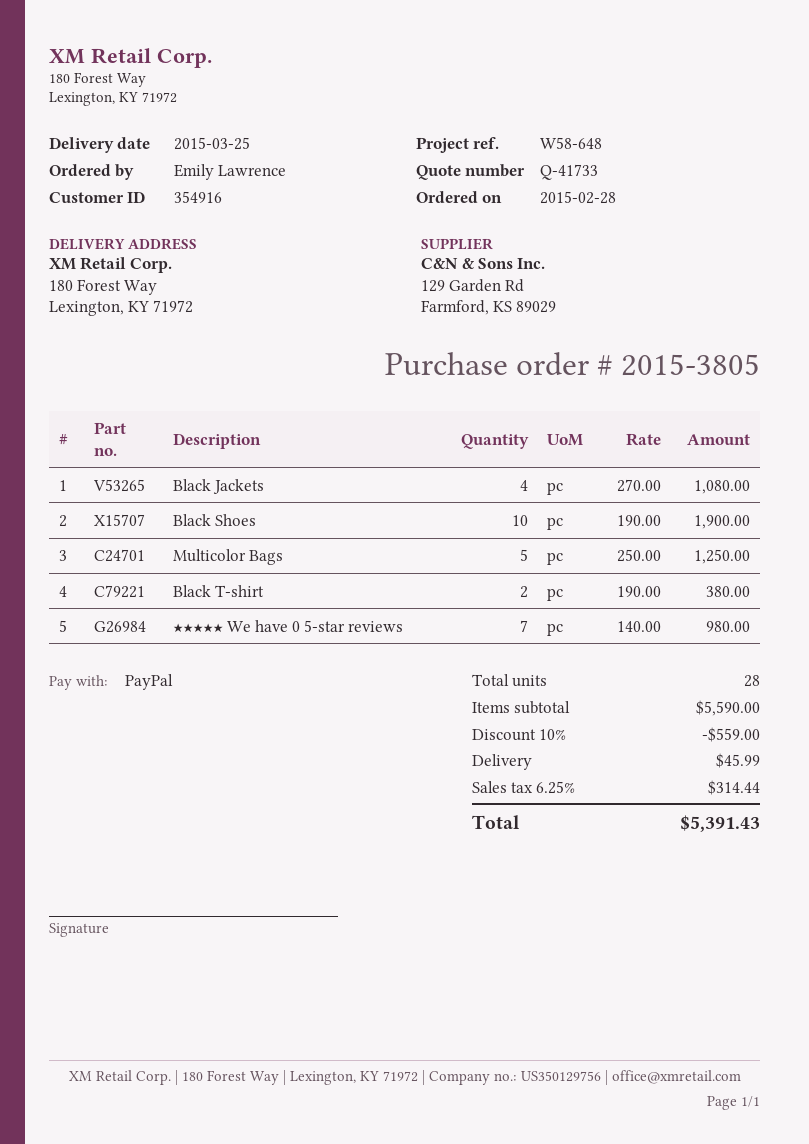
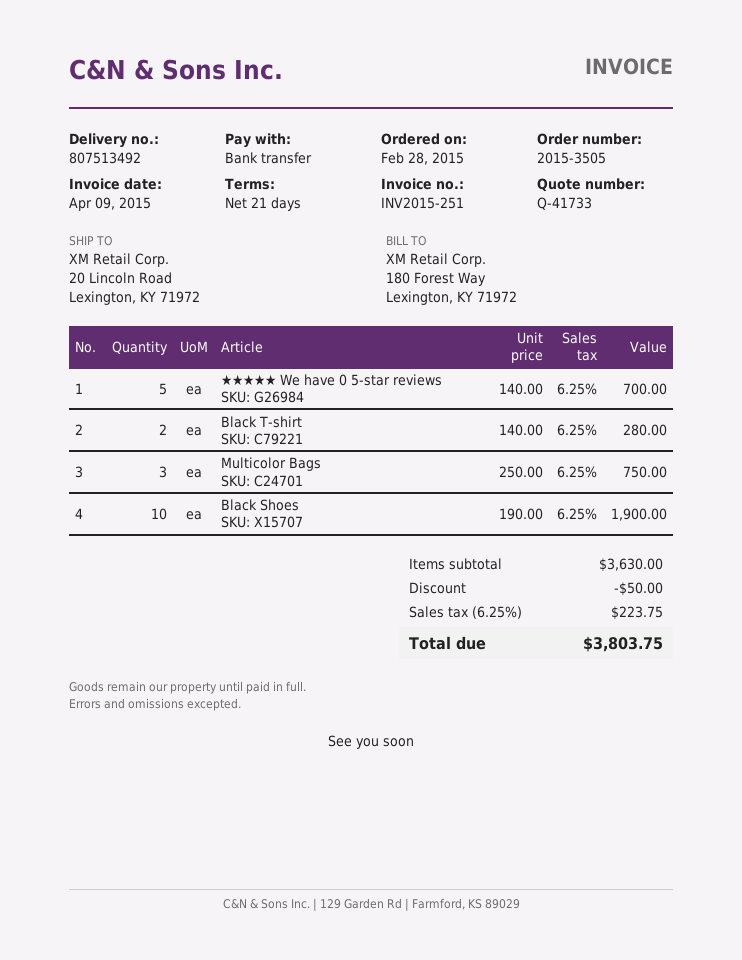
order number: 2015-3805 -> 2015-3505
payment method: PayPal -> bank transfer
ship to: 180 Forest Way, Lexington, KY 71972 -> 20 Lincoln Road, Lexington, KY 71972
Black Jackets: 4 x 270.00 = 1080.00 -> none
Multicolor Bags: 5 x 250.00 = 1250.00 -> 3 x 250.00 = 750.00
Black T-shirt: 2 x 190.00 = 380.00 -> 2 x 140.00 = 280.00
★★★★★ We have 0 5-star reviews: 7 x 140.00 = 980.00 -> 5 x 140.00 = 700.00
subtotal: 5590.00 -> 3630.00
discount: 559.00 -> 50.00
shipping: 45.99 -> none
tax: 6.25% = 314.44 -> 6.25% = 223.75
total: 5391.43 -> 3803.75

